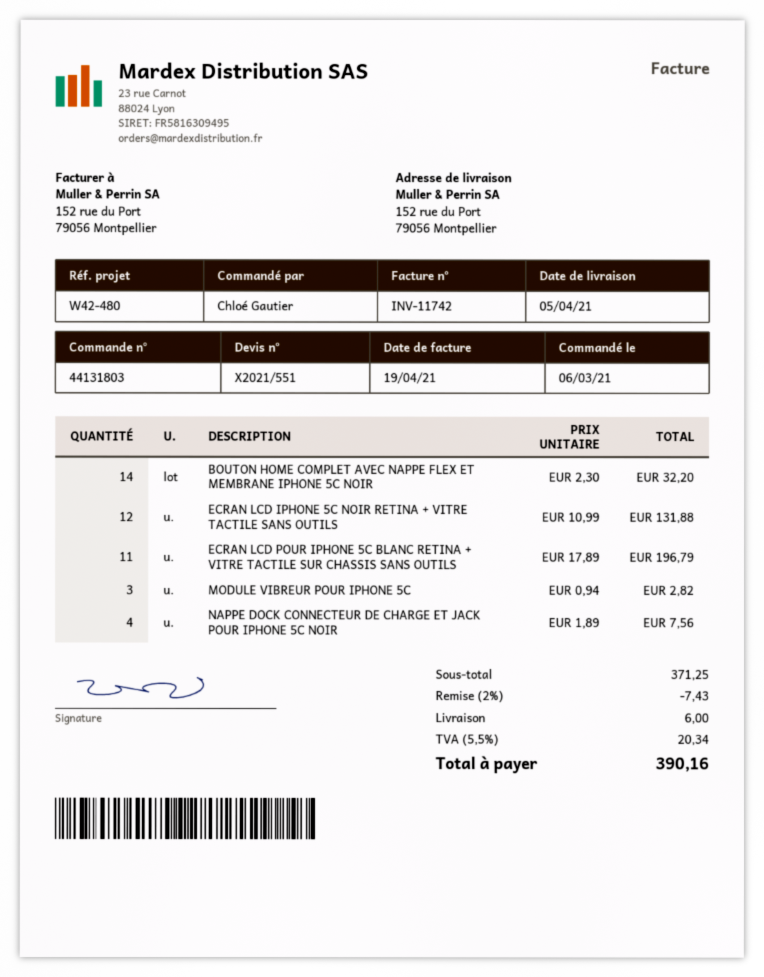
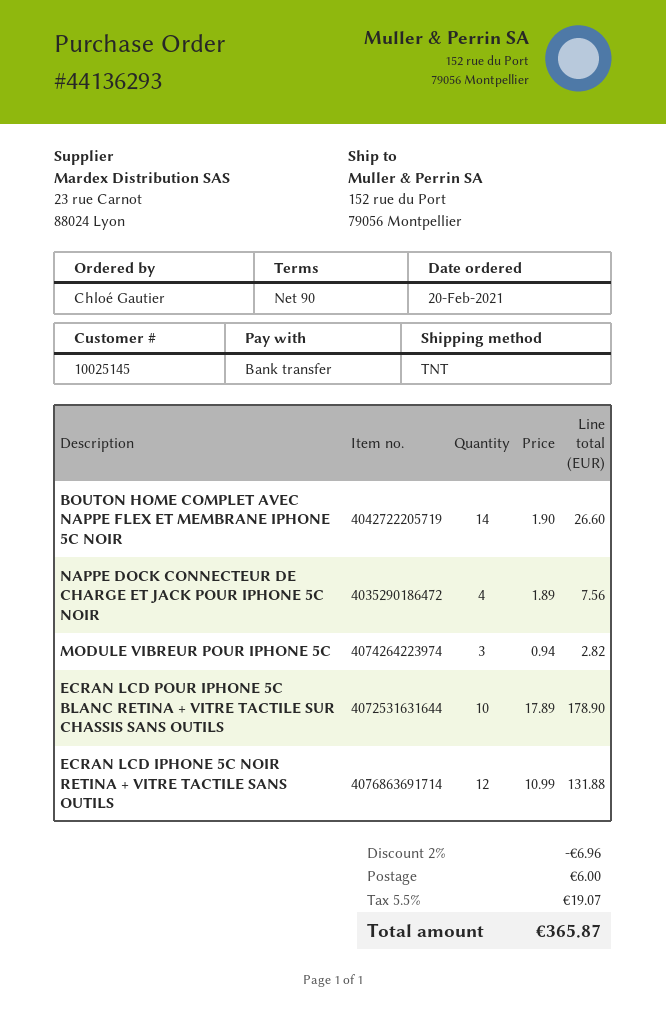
order number: 44131803 -> 44136293
order date: 2021-03-06 -> 2021-02-20
BOUTON HOME COMPLET AVEC NAPPE FLEX ET MEMBRANE IPHONE 5C NOIR: 14 x 2.30 = 32.20 -> 14 x 1.90 = 26.60
ECRAN LCD POUR IPHONE 5С BLANC RETINA + VITRE TACTILE SUR CHASSIS SANS OUTILS: 11 x 17.89 = 196.79 -> 10 x 17.89 = 178.90
discount: 2% = 7.43 -> 2% = 6.96
tax: 5.5% = 20.34 -> 5.5% = 19.07
total: 390.16 -> 365.87

